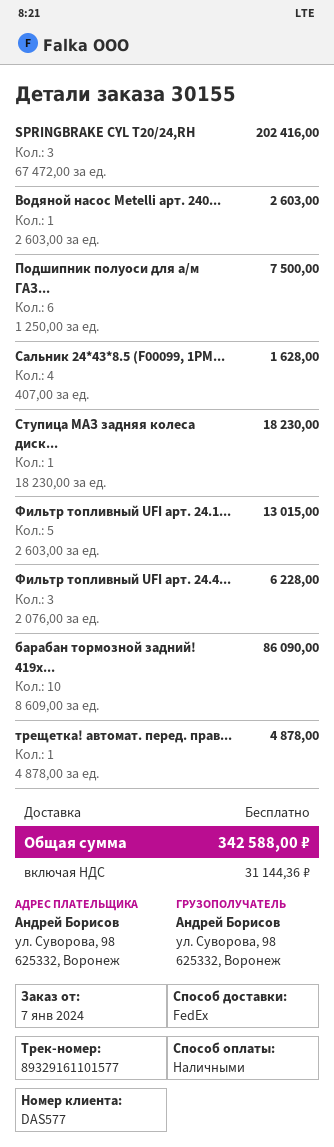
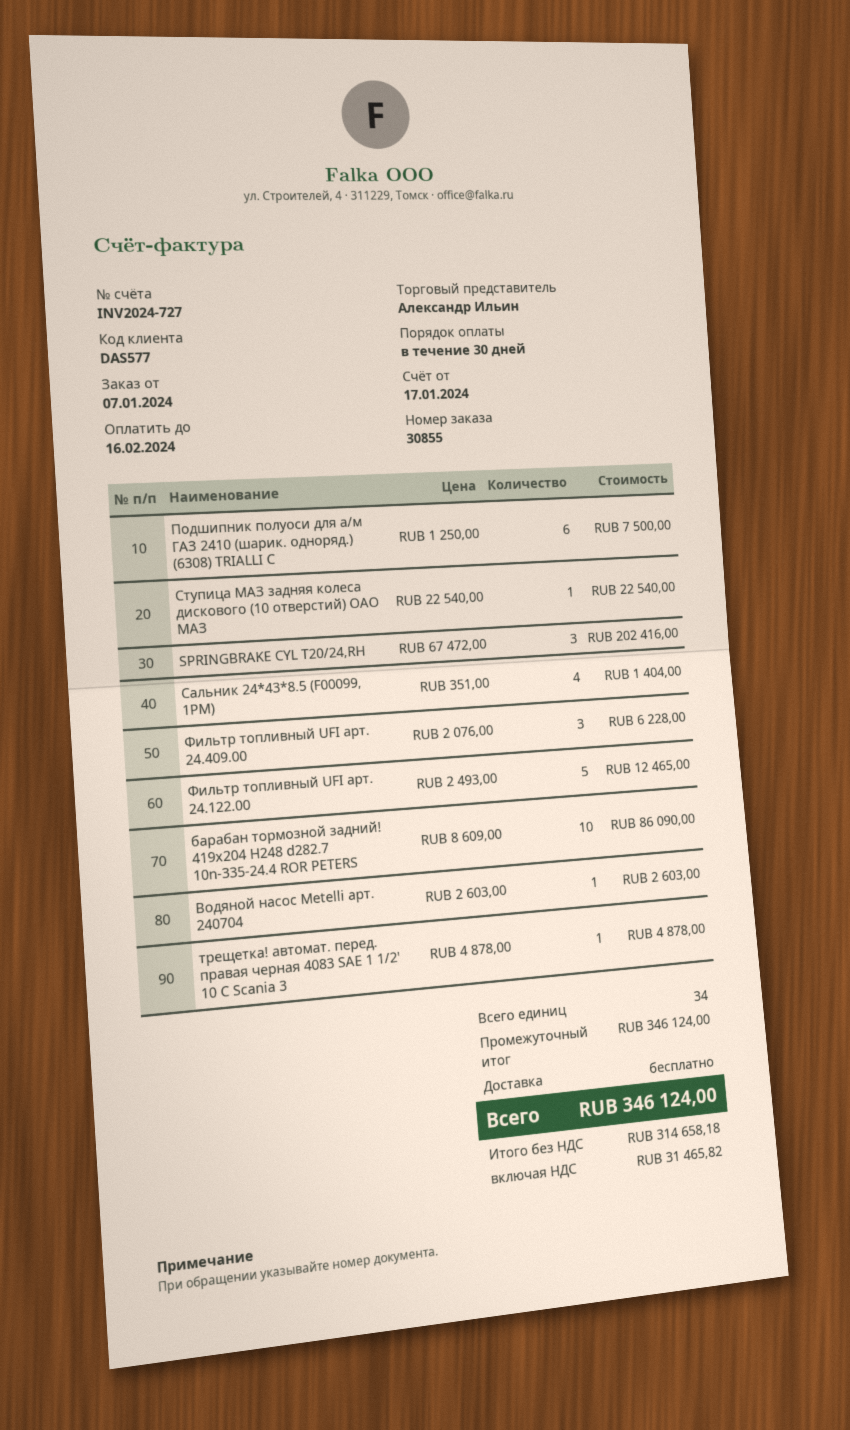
order number: 30155 -> 30855
Сальник 24*43*8.5 (F00099, 1PM...: 4 x 407.00 = 1628.00 -> 4 x 351.00 = 1404.00
Ступица МАЗ задняя колеса диск...: 1 x 18230.00 = 18230.00 -> 1 x 22540.00 = 22540.00
Фильтр топливный UFI арт. 24.1...: 5 x 2603.00 = 13015.00 -> 5 x 2493.00 = 12465.00
tax: 31144.36 -> 31465.82
total: 342588.00 -> 346124.00

